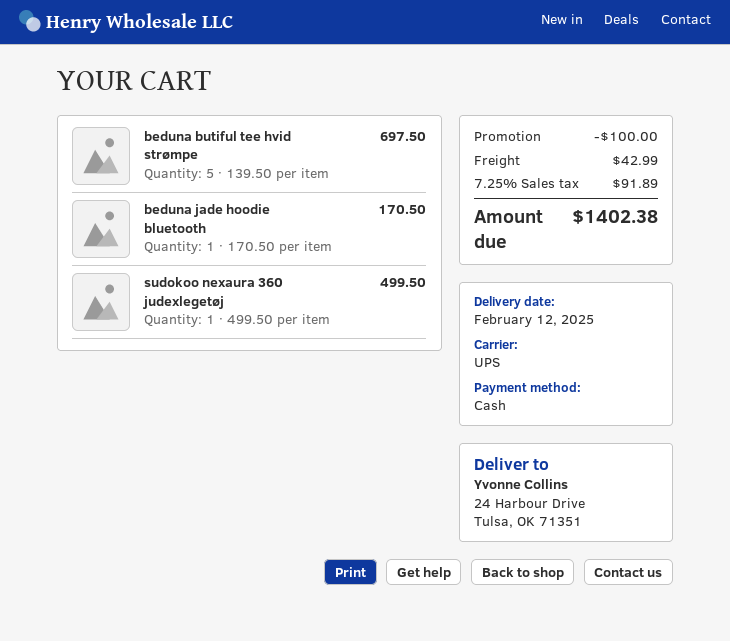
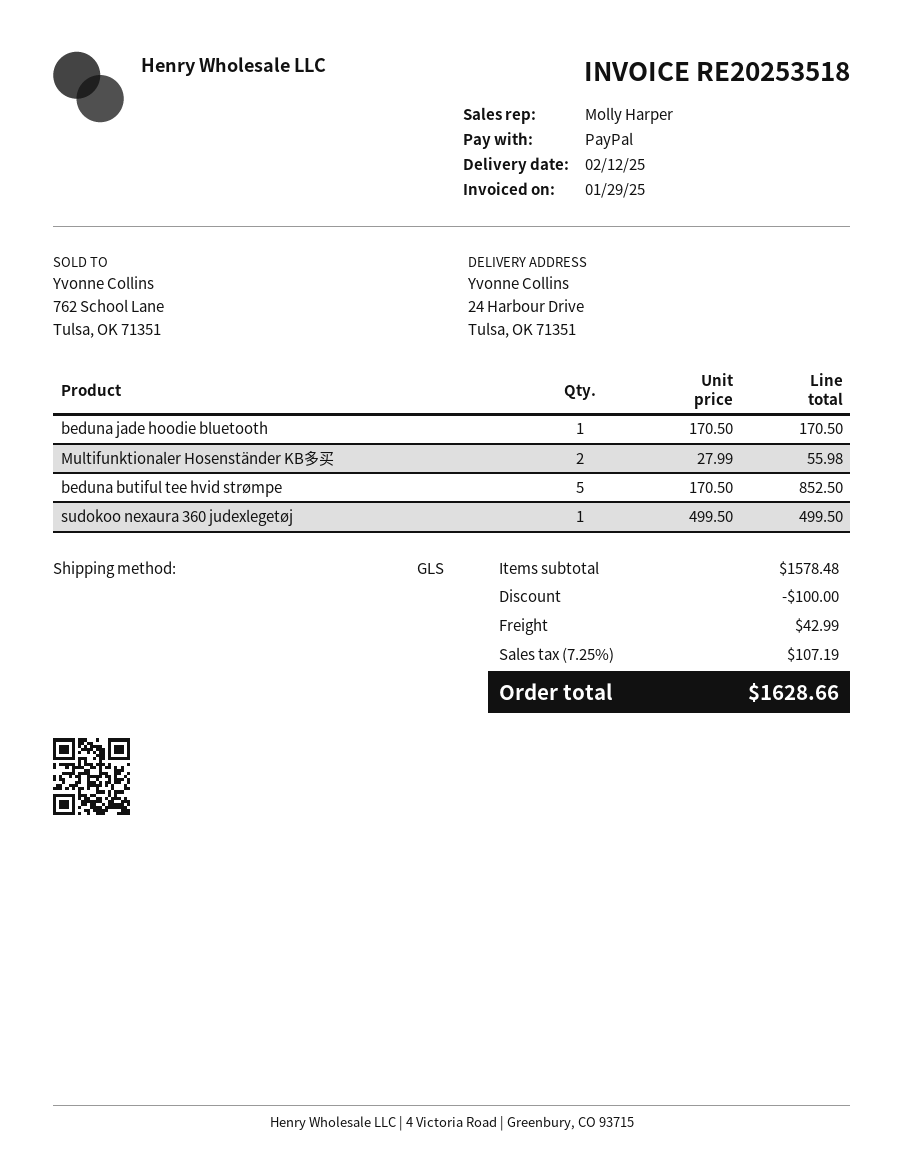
payment method: cash -> PayPal
shipping method: UPS -> GLS
beduna butiful tee hvid strømpe: 5 x 139.50 = 697.50 -> 5 x 170.50 = 852.50
Multifunktionaler Hosenständer KB多买: none -> 2 x 27.99 = 55.98
tax: 7.25% = 91.89 -> 7.25% = 107.19
total: 1402.38 -> 1628.66

